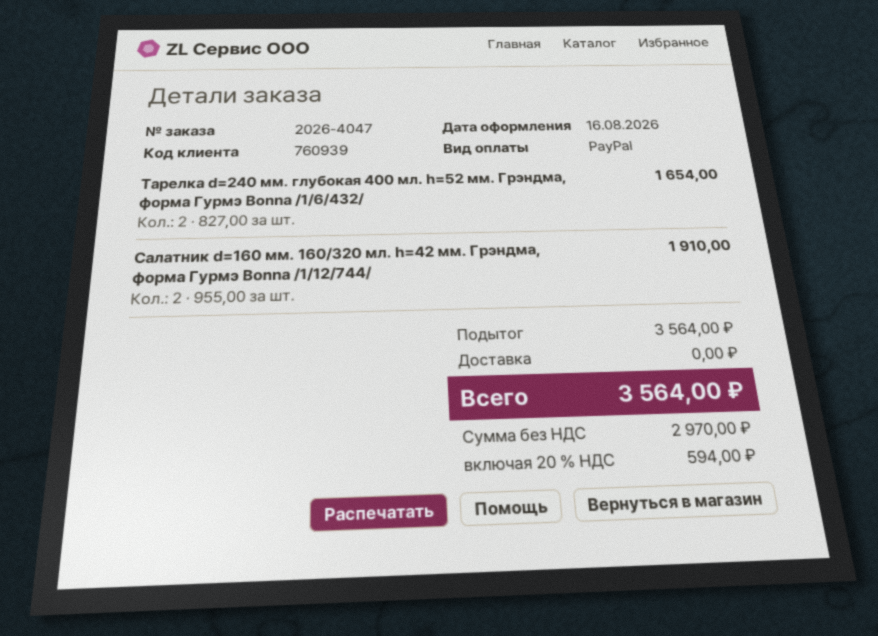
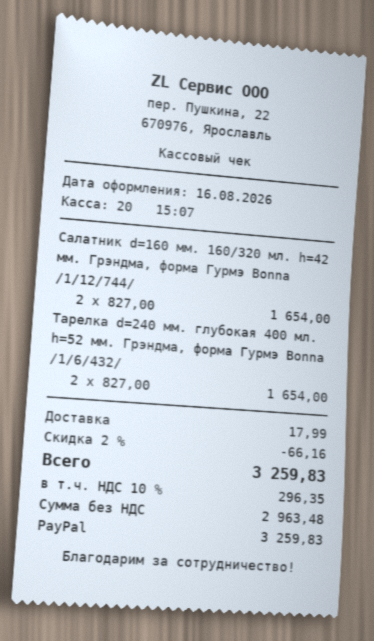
Салатник d=160 мм. 160/320 мл. h=42 мм. Грэндма, форма Гурмэ Bonna /1/12/744/: 2 x 955.00 = 1910.00 -> 2 x 827.00 = 1654.00
discount: none -> 2% = 66.16
shipping: 0.00 -> 17.99
net: 2970.00 -> 2963.48
tax: 20% = 594.00 -> 10% = 296.35
total: 3564.00 -> 3259.83

